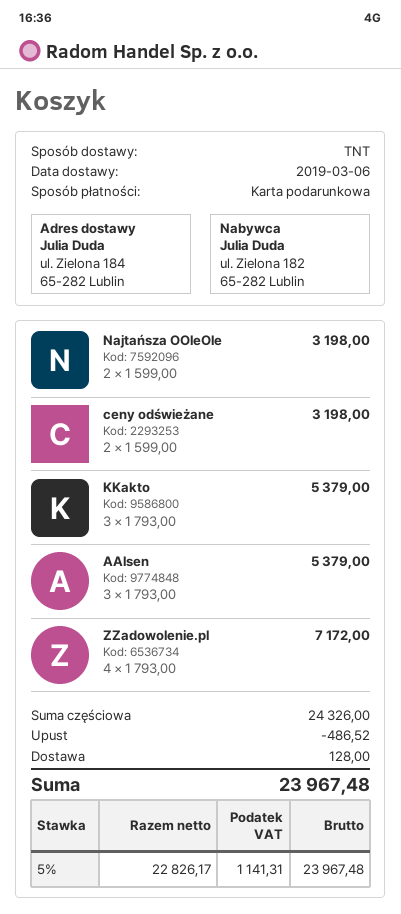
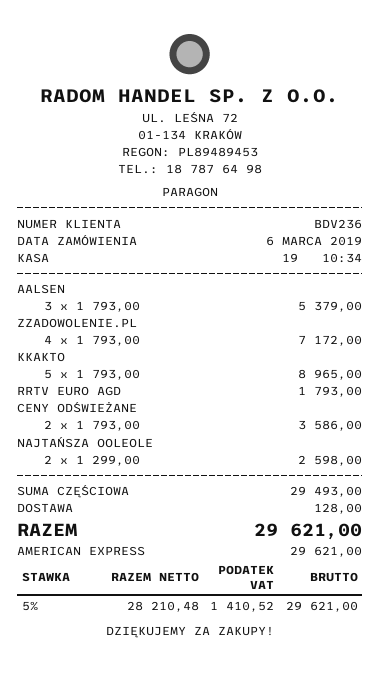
payment method: gift card -> American Express
Najtańsza OOleOle: 2 x 1599.00 = 3198.00 -> 2 x 1299.00 = 2598.00
ceny odświeżane: 2 x 1599.00 = 3198.00 -> 2 x 1793.00 = 3586.00
KKakto: 3 x 1793.00 = 5379.00 -> 5 x 1793.00 = 8965.00
RRTV EURO AGD: none -> 1 x 1793.00 = 1793.00
subtotal: 24326.00 -> 29493.00
discount: 486.52 -> none
net: 22826.17 -> 28210.48
tax: 5% = 1141.31 -> 5% = 1410.52
total: 23967.48 -> 29621.00

